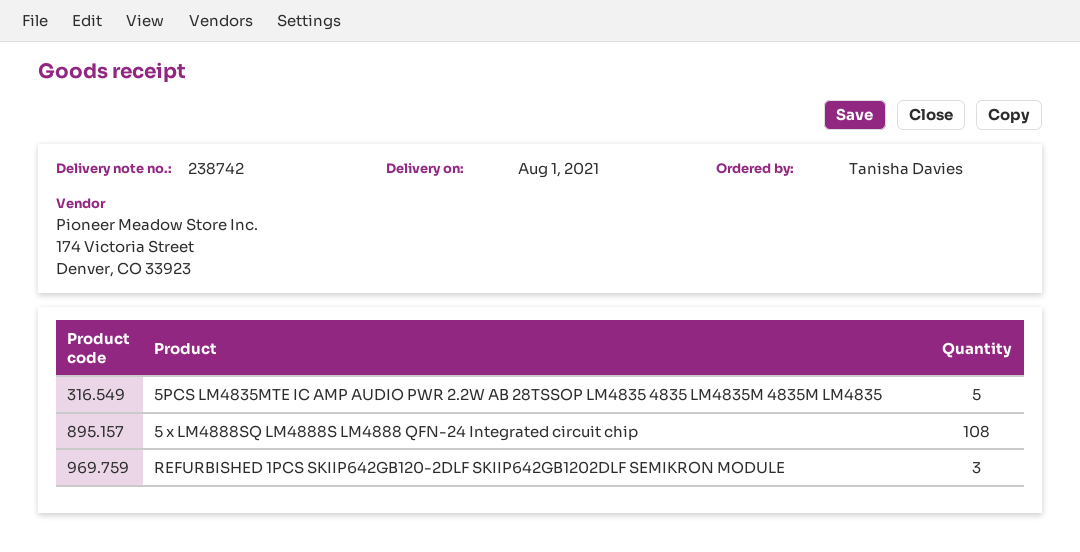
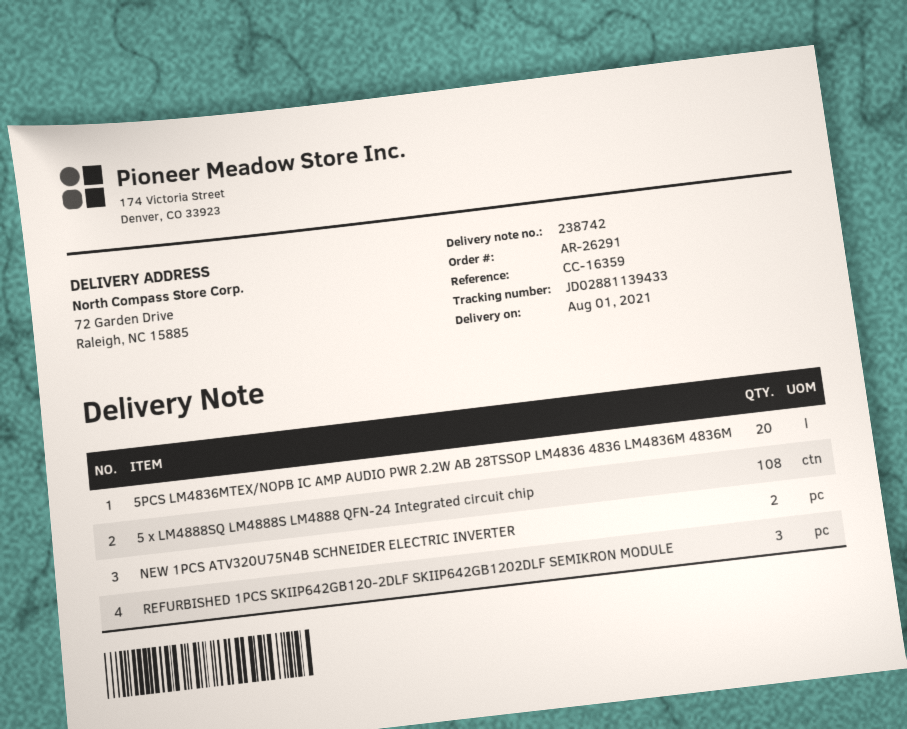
5PCS LM4835MTE IC AMP AUDIO PWR 2.2W AB 28TSSOP LM4835 4835 LM4835M 4835M LM4835: 5 -> none
5PCS LM4836MTEX/NOPB IC AMP AUDIO PWR 2.2W AB 28TSSOP LM4836 4836 LM4836M 4836M: none -> 20
NEW 1PCS ATV320U75N4B SCHNEIDER ELECTRIC INVERTER: none -> 2

